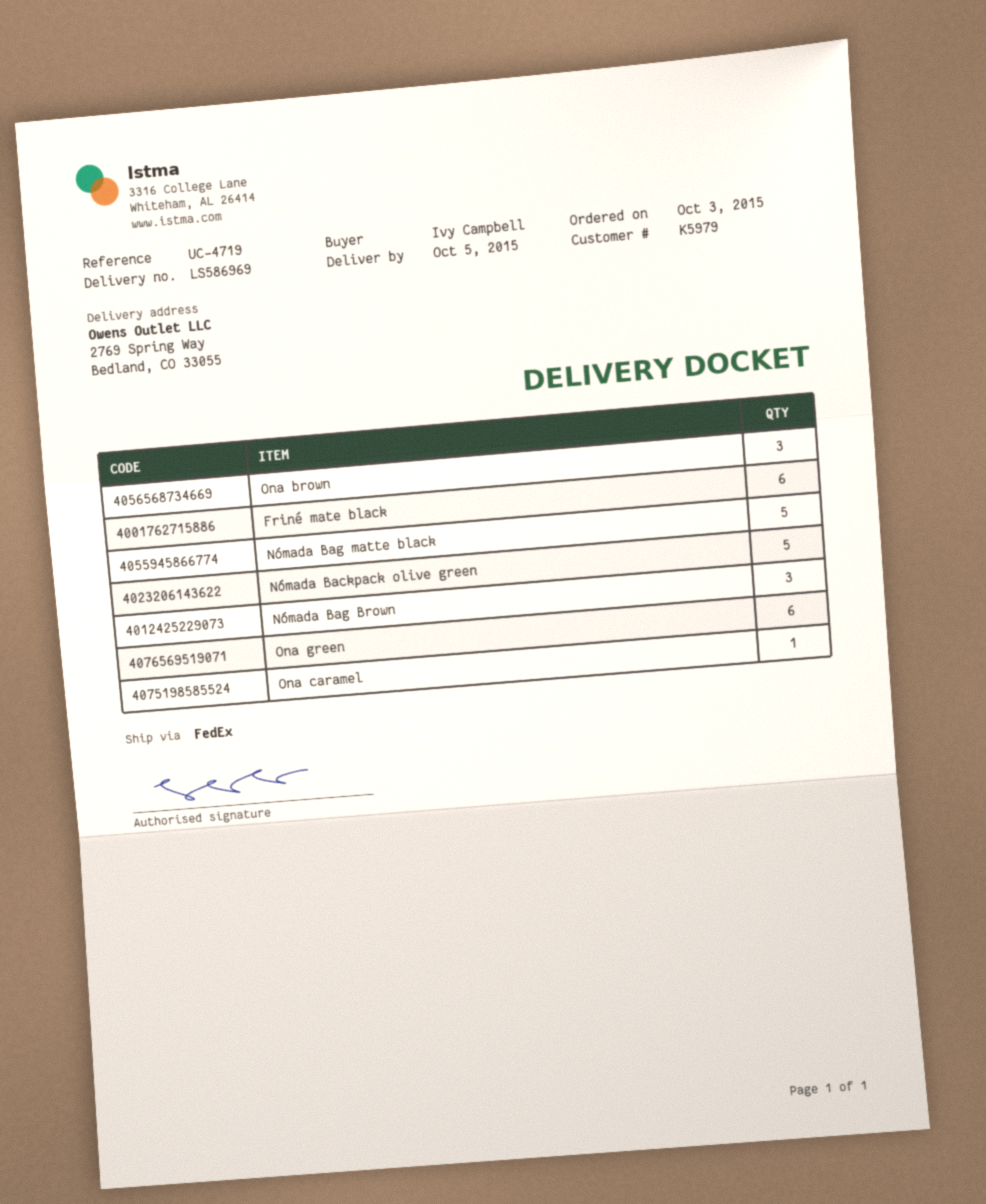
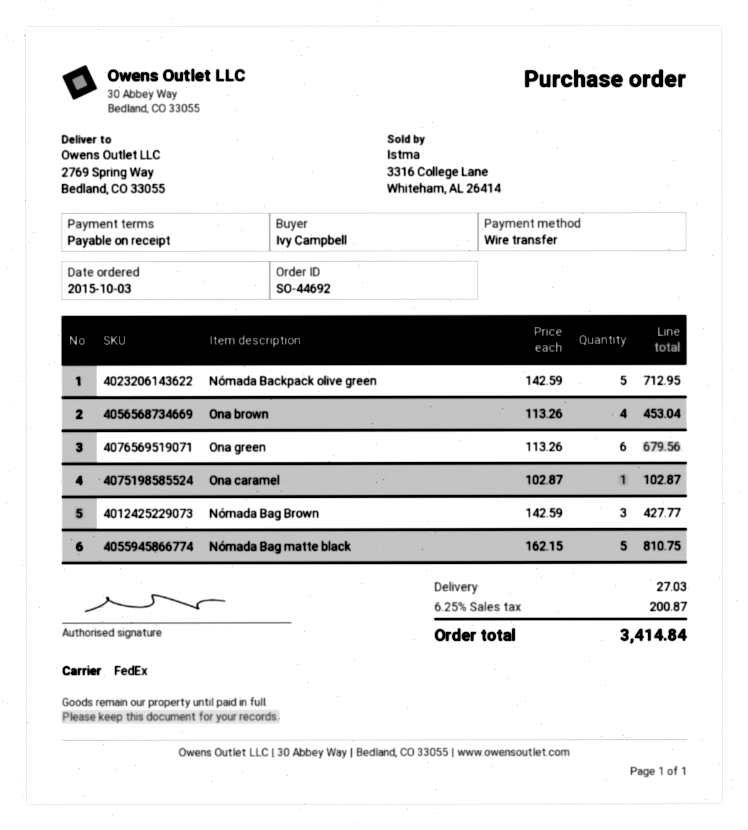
Ona brown: 3 -> 4
Friné mate black: 6 -> none

